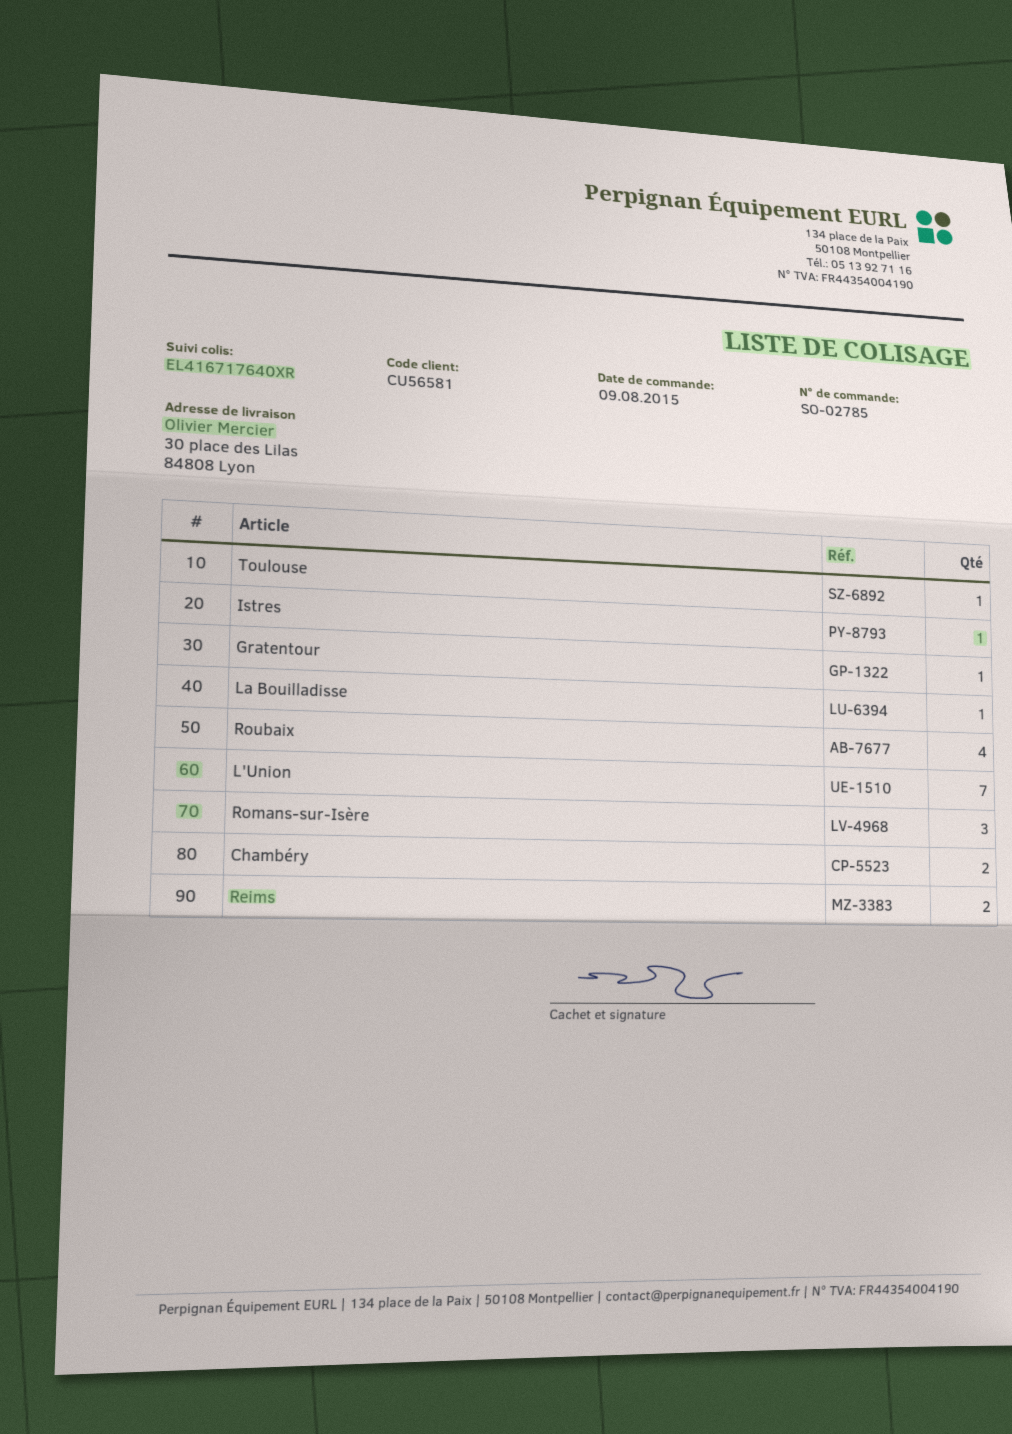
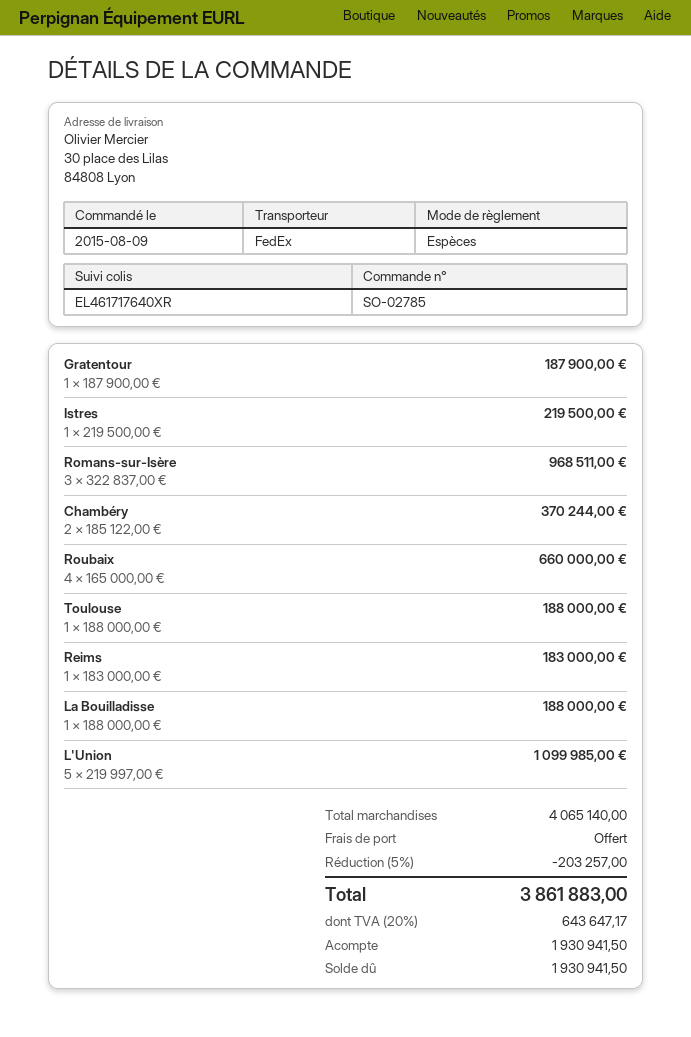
tracking number: EL416717640XR -> EL461717640XR
L'Union: 7 -> 5
Reims: 2 -> 1

